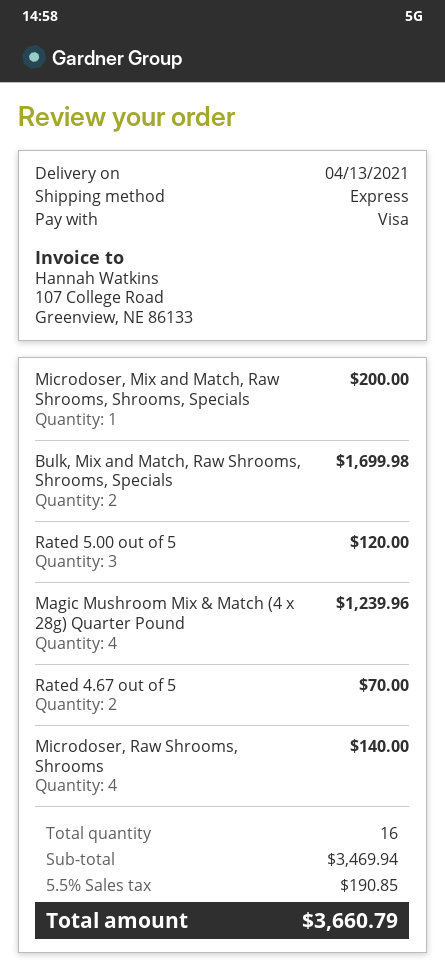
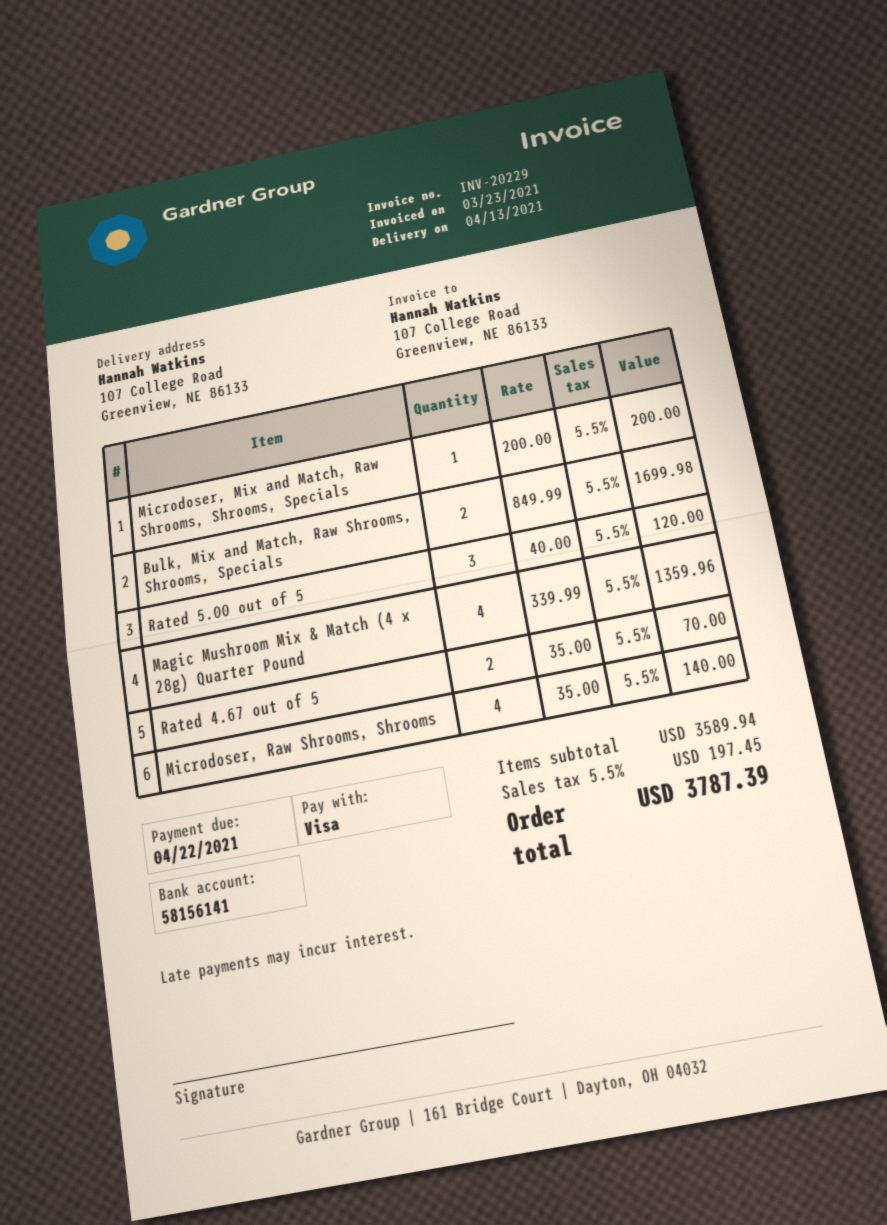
Magic Mushroom Mix & Match (4 x 28g) Quarter Pound: 4 for 1239.96 -> 4 for 1359.96
subtotal: 3469.94 -> 3589.94
tax: 5.5% = 190.85 -> 5.5% = 197.45
total: 3660.79 -> 3787.39

